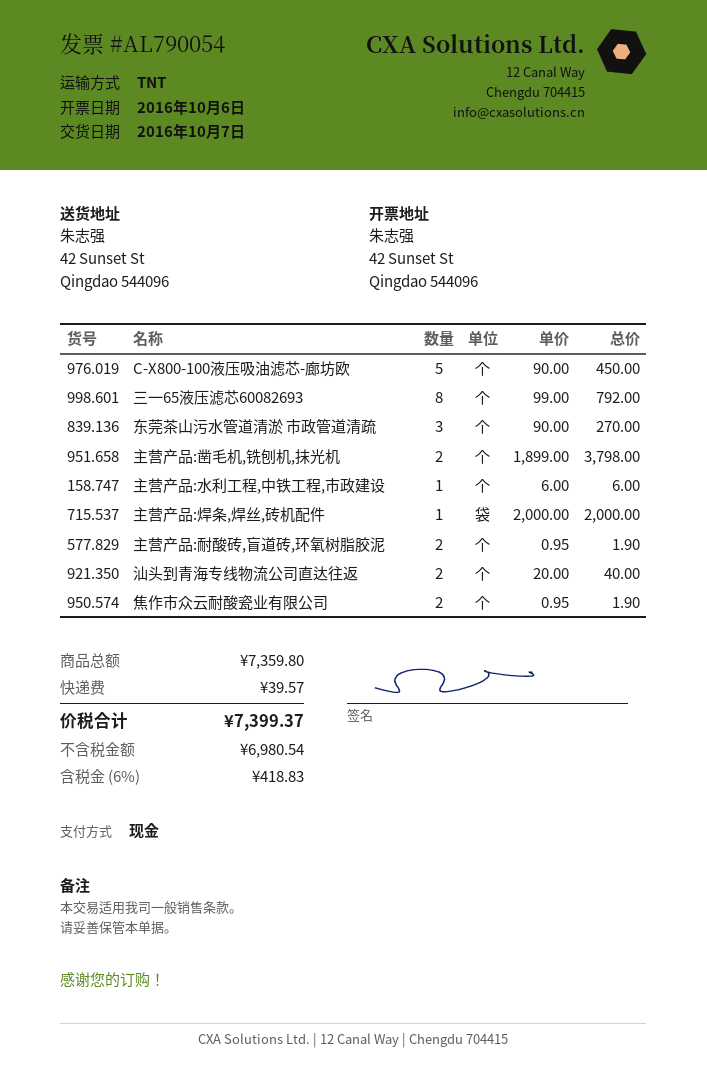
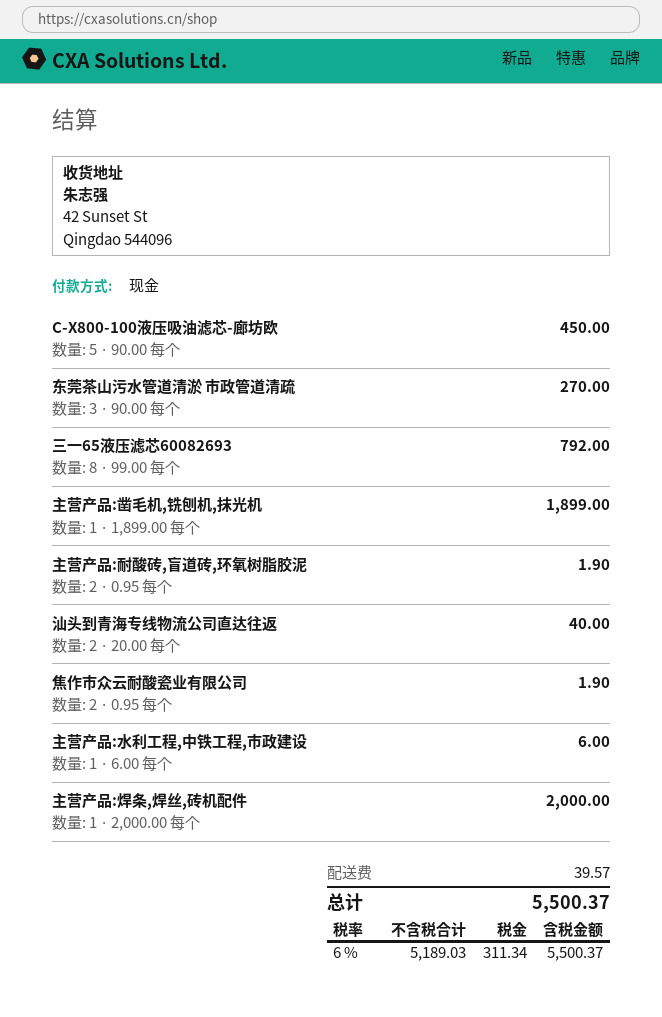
主营产品:凿毛机,铣刨机,抹光机: 2 x 1899.00 = 3798.00 -> 1 x 1899.00 = 1899.00
net: 6980.54 -> 5189.03
tax: 6% = 418.83 -> 6% = 311.34
total: 7399.37 -> 5500.37

